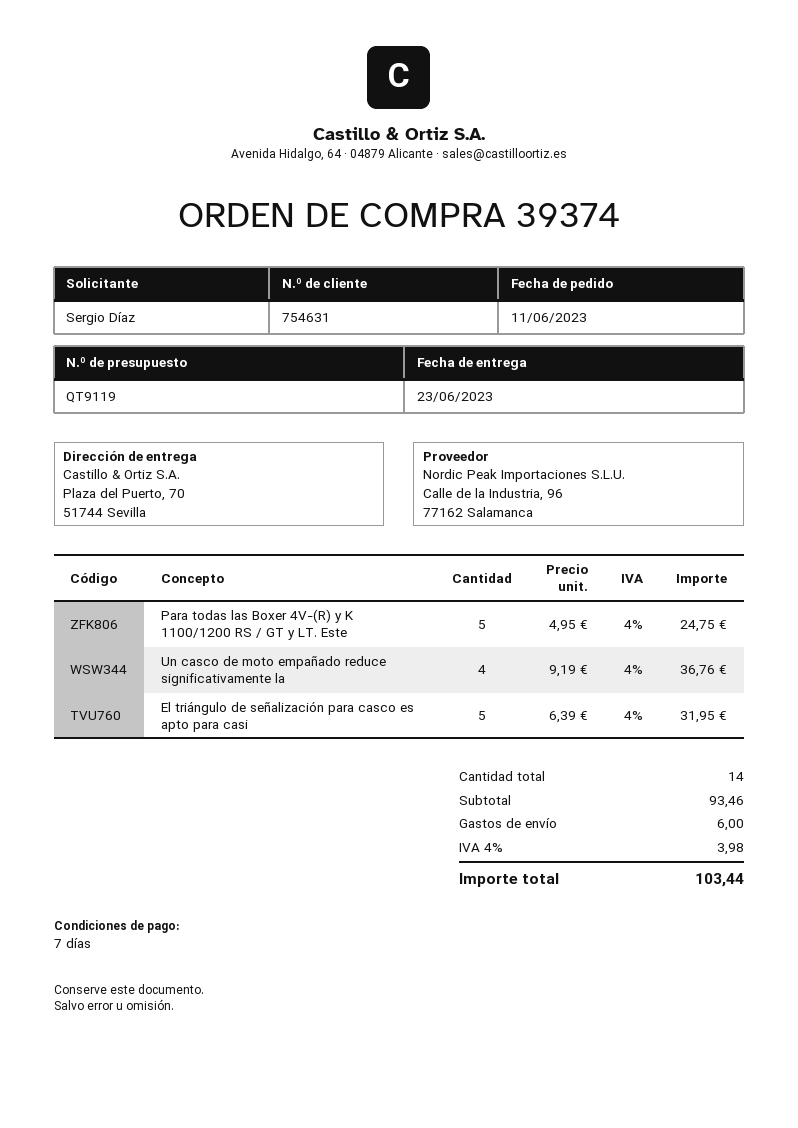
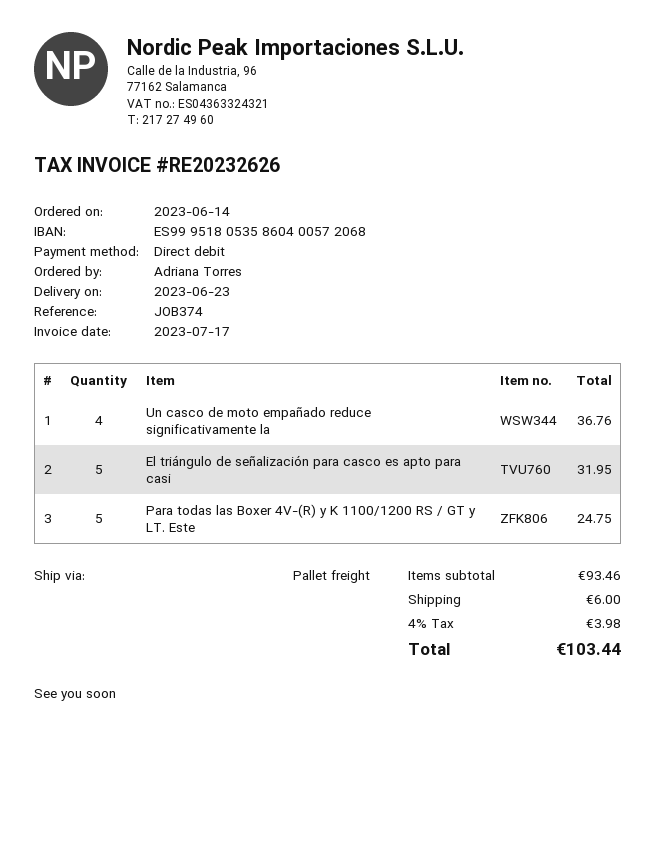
order date: 2023-06-11 -> 2023-06-14
ordered by: Sergio Díaz -> Adriana Torres

